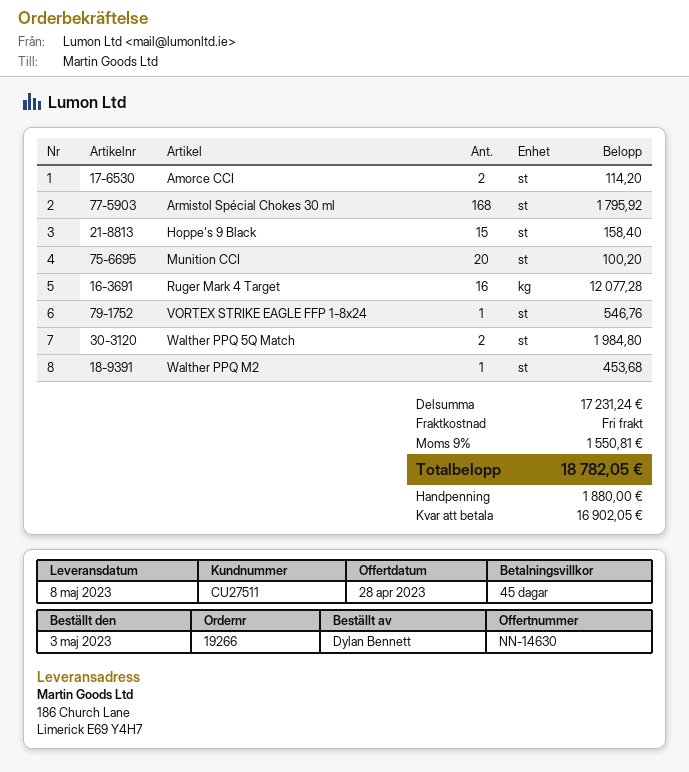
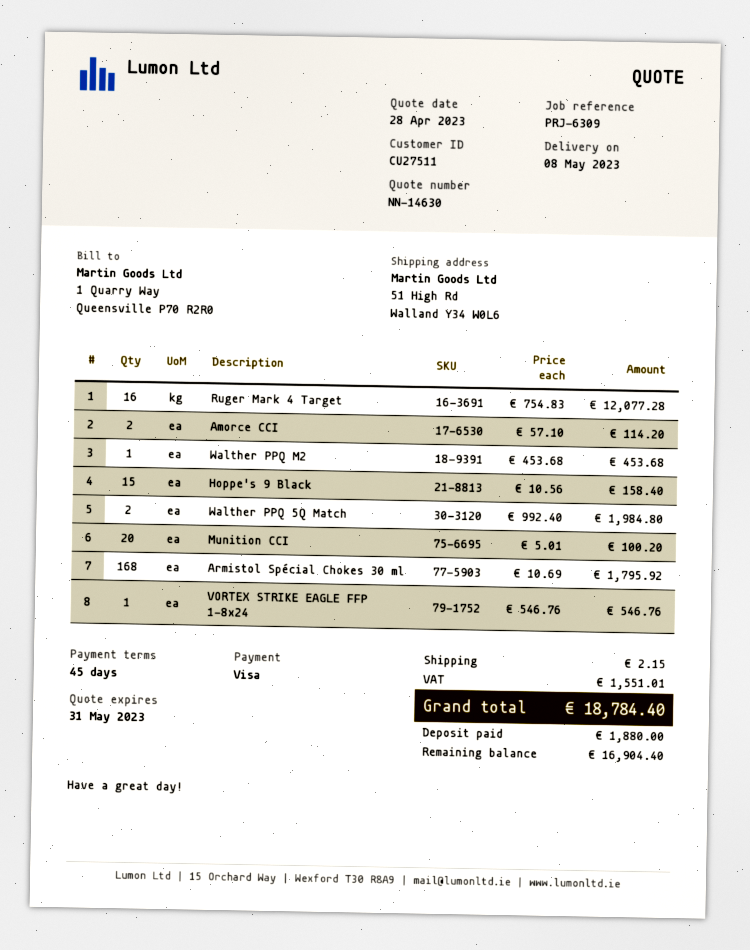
ship to: 186 Church Lane, Limerick E69 Y4H7 -> 51 High Rd, Walland Y34 W0L6
shipping: 0.00 -> 2.15
tax: 1550.81 -> 1551.01
total: 18782.05 -> 18784.40
balance: 16902.05 -> 16904.40

